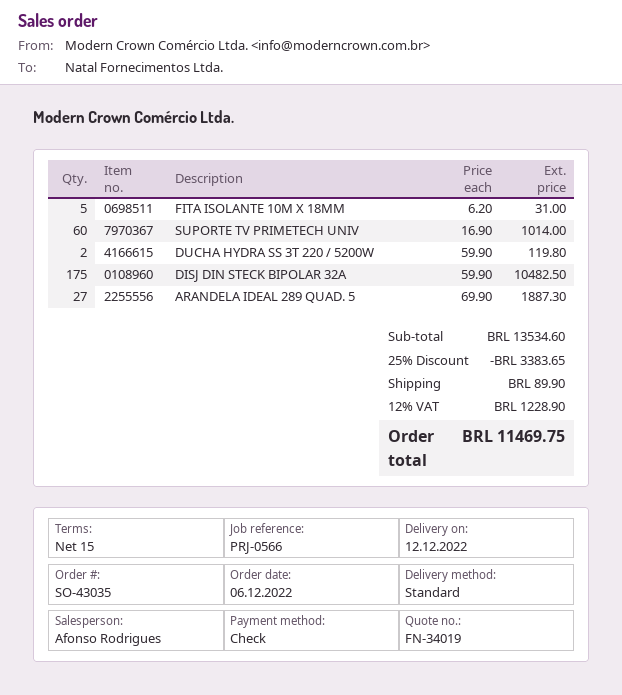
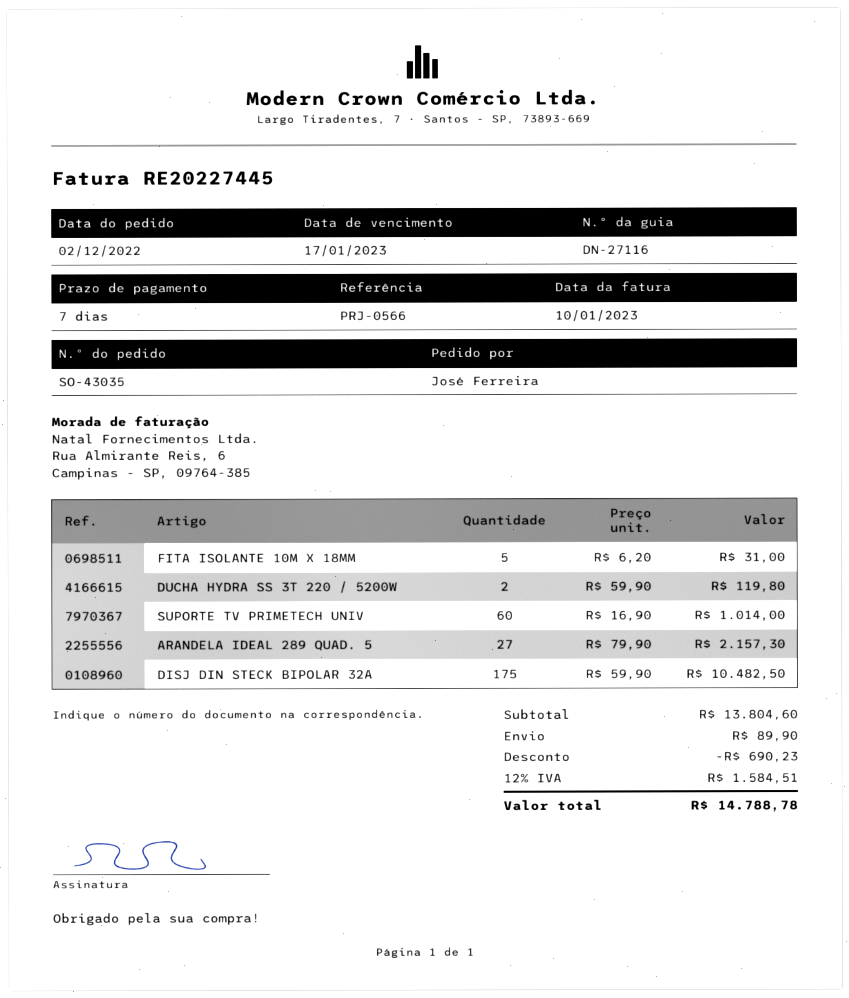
order date: 2022-12-06 -> 2022-12-02
payment terms: 15 days -> 7 days
ARANDELA IDEAL 289 QUAD. 5: 27 x 69.90 = 1887.30 -> 27 x 79.90 = 2157.30
subtotal: 13534.60 -> 13804.60
discount: 3383.65 -> 690.23
tax: 12% = 1228.90 -> 12% = 1584.51
total: 11469.75 -> 14788.78

